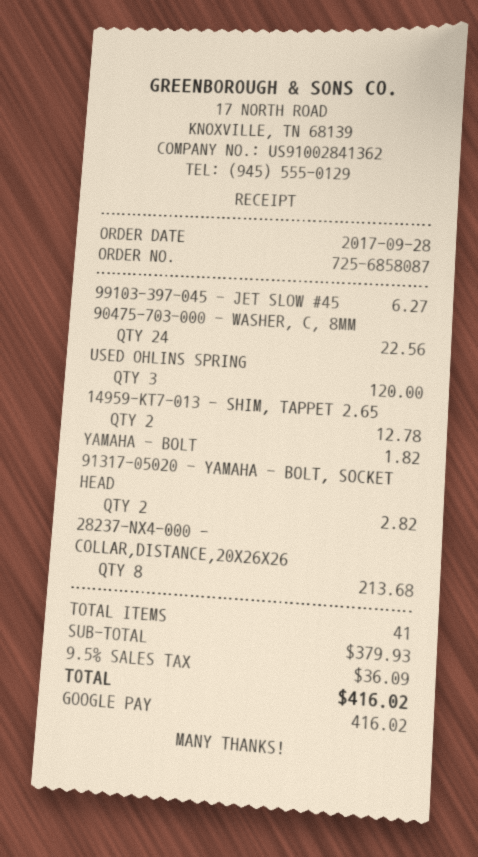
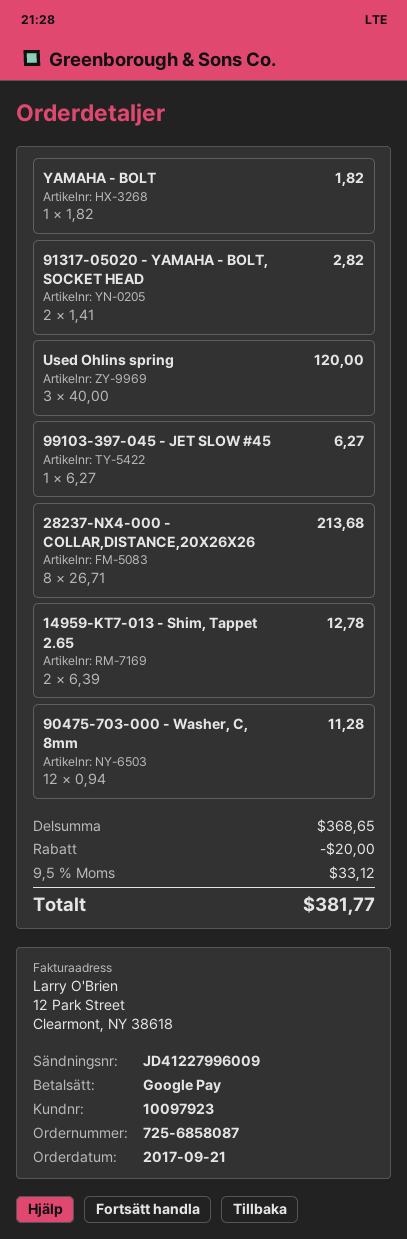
order date: 2017-09-28 -> 2017-09-21
90475-703-000 - WASHER, C, 8MM: 24 for 22.56 -> 12 for 11.28
subtotal: 379.93 -> 368.65
discount: none -> 20.00
tax: 9.5% = 36.09 -> 9.5% = 33.12
total: 416.02 -> 381.77

